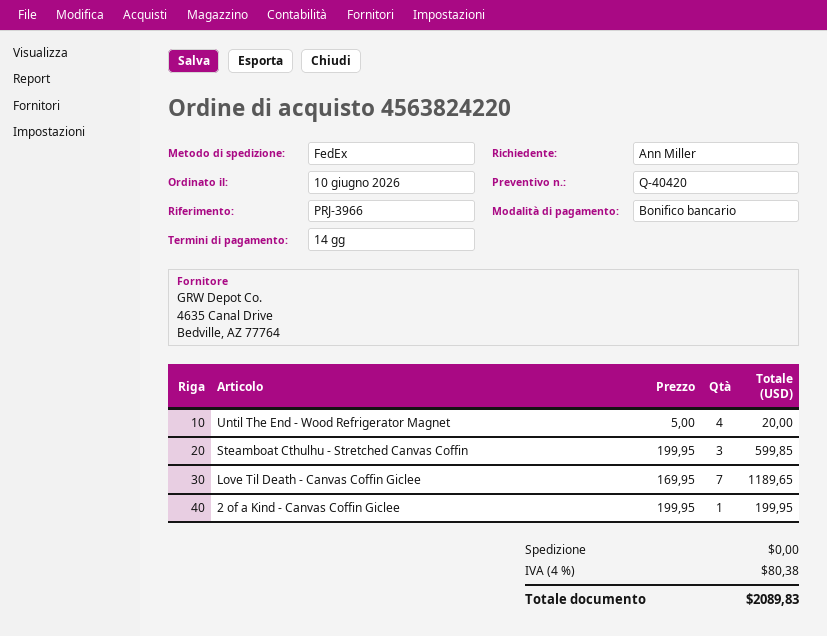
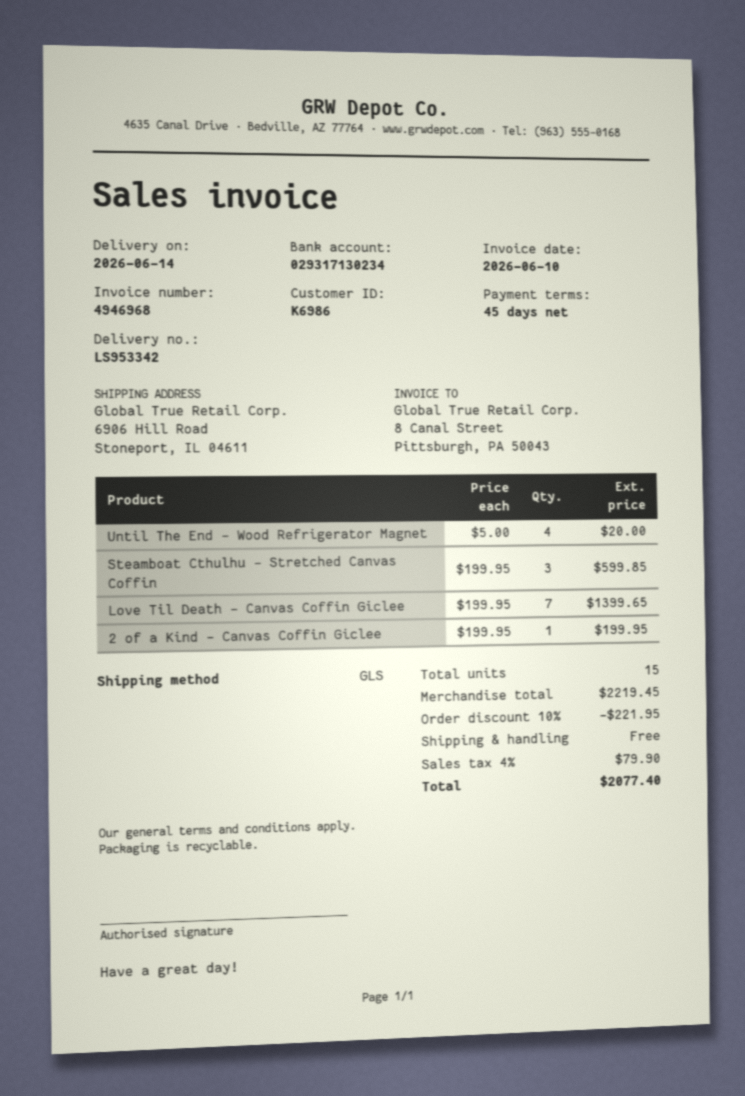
payment terms: 14 days -> 45 days
shipping method: FedEx -> GLS
Love Til Death - Canvas Coffin Giclee: 7 x 169.95 = 1189.65 -> 7 x 199.95 = 1399.65
discount: none -> 10% = 221.95
tax: 4% = 80.38 -> 4% = 79.90
total: 2089.83 -> 2077.40

